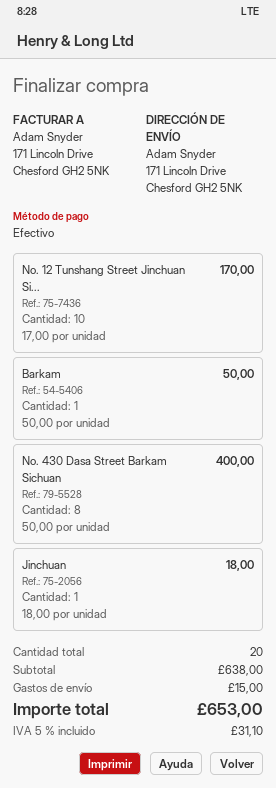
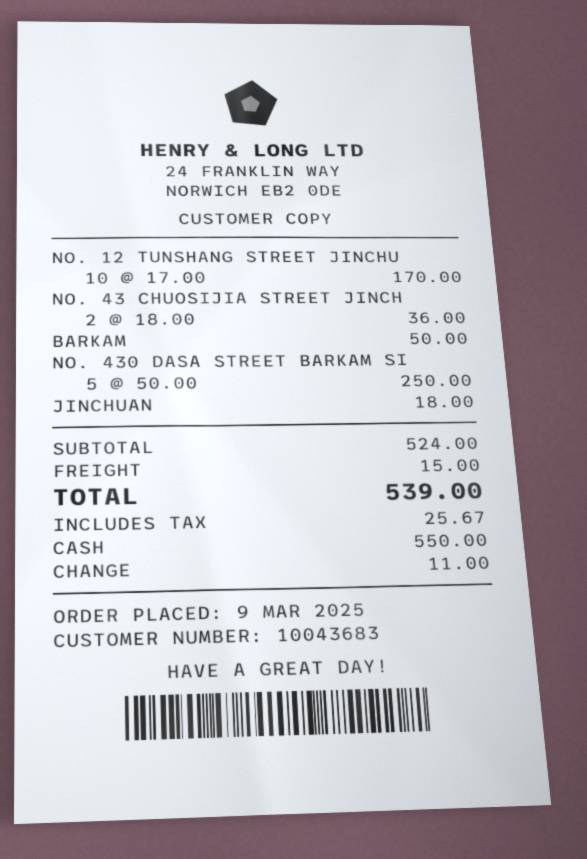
No. 430 Dasa Street Barkam Sichuan: 8 x 50.00 = 400.00 -> 5 x 50.00 = 250.00
NO. 43 CHUOSIJIA STREET JINCH: none -> 2 x 18.00 = 36.00
subtotal: 638.00 -> 524.00
tax: 31.10 -> 25.67
total: 653.00 -> 539.00

